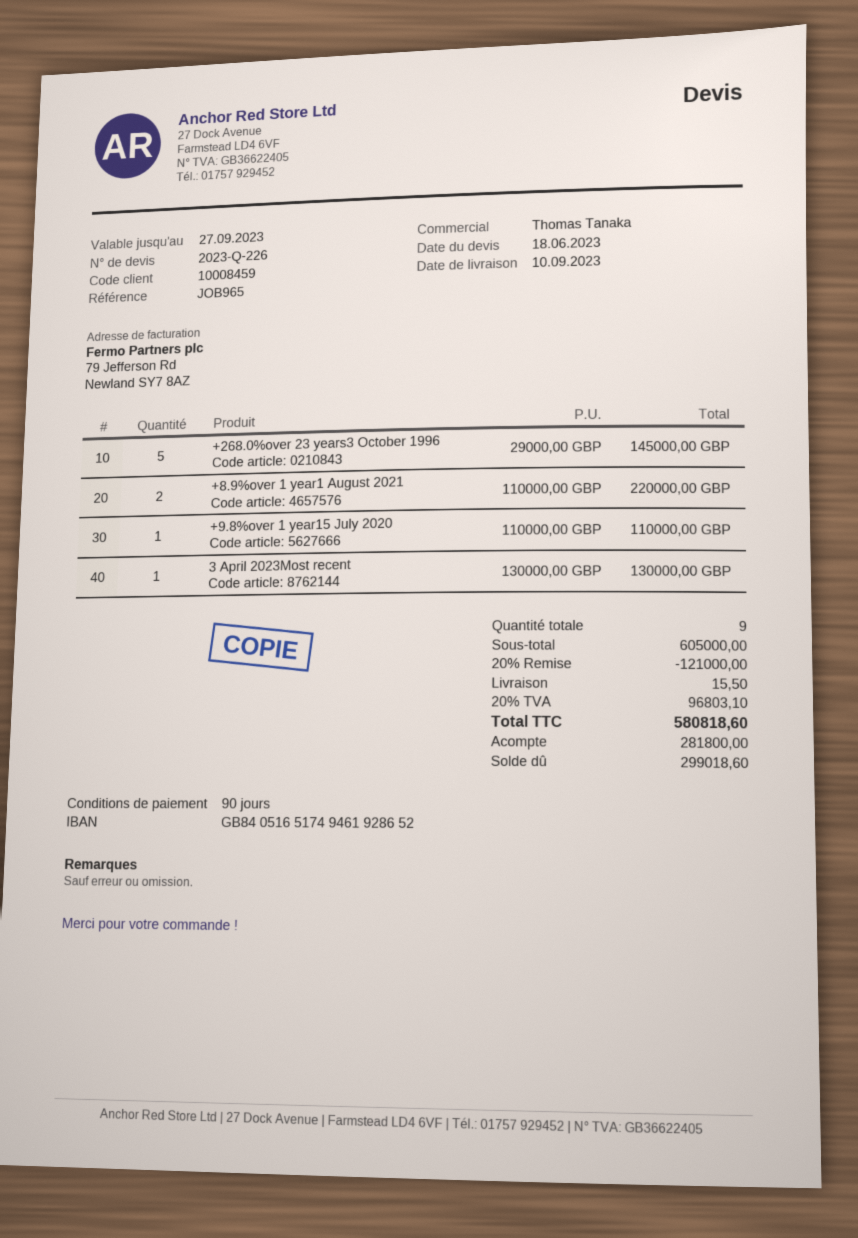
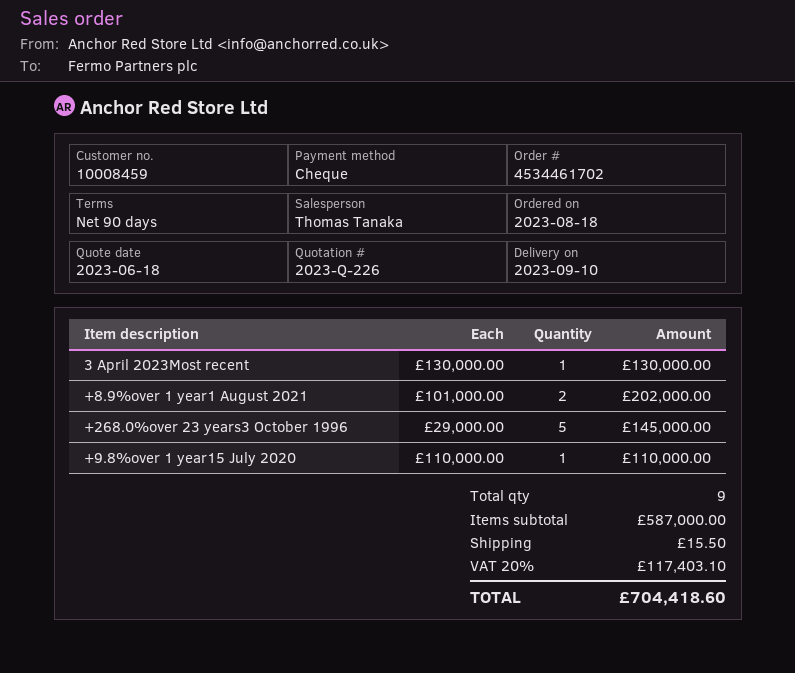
+8.9%over 1 year1 August 2021: 2 x 110000.00 = 220000.00 -> 2 x 101000.00 = 202000.00
subtotal: 605000.00 -> 587000.00
discount: 20% = 121000.00 -> none
tax: 20% = 96803.10 -> 20% = 117403.10
total: 580818.60 -> 704418.60

